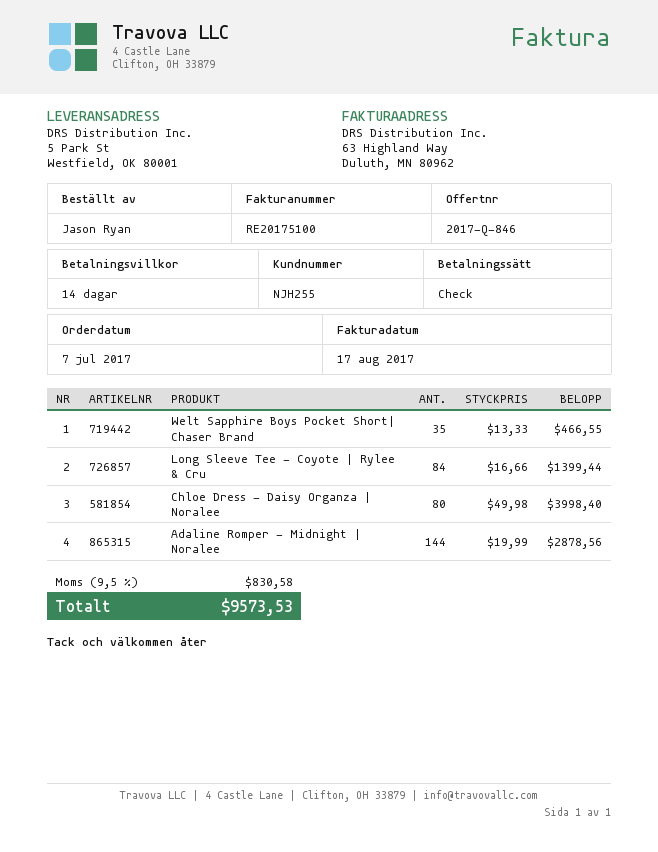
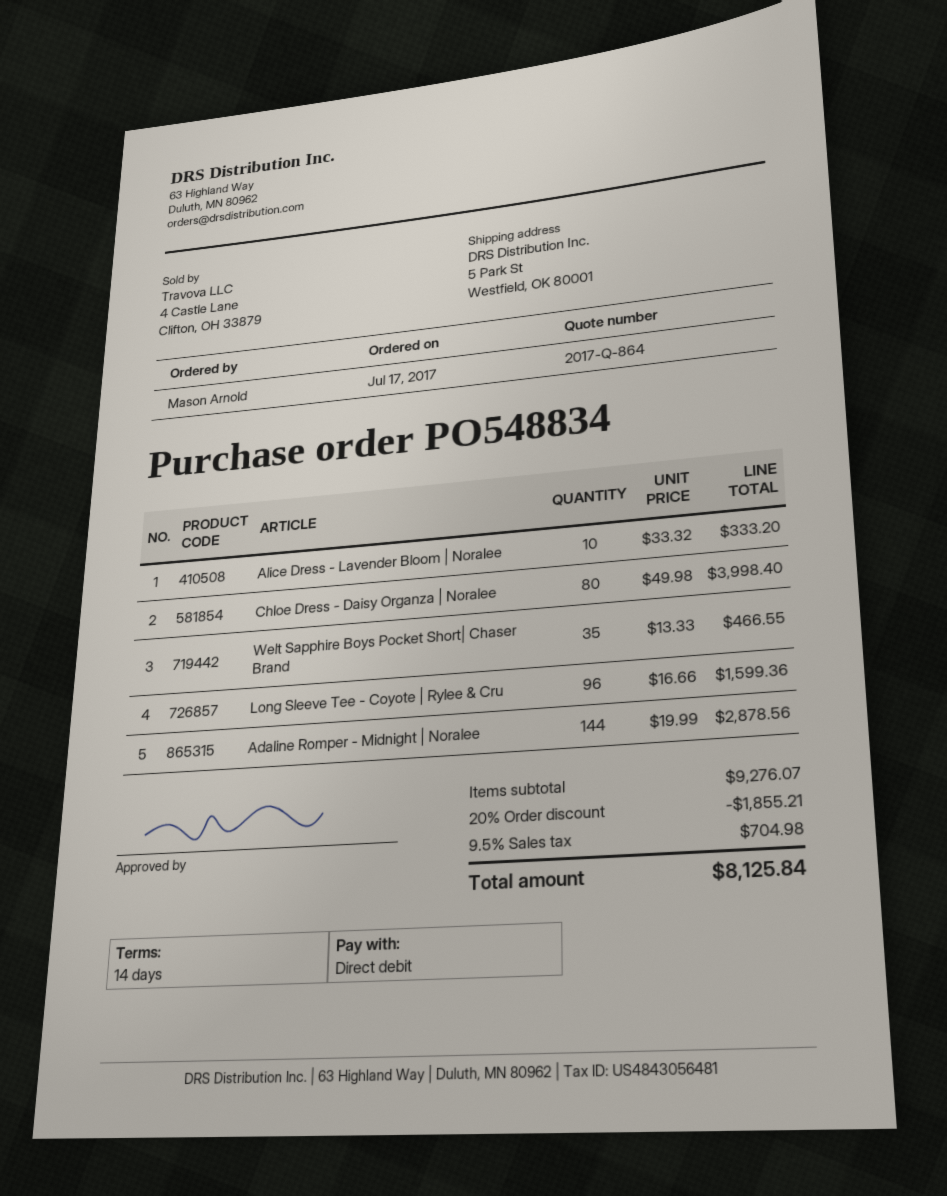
quote number: 2017-Q-846 -> 2017-Q-864
order date: 2017-07-07 -> 2017-07-17
ordered by: Jason Ryan -> Mason Arnold
payment method: cheque -> direct debit
Long Sleeve Tee - Coyote | Rylee & Cru: 84 x 16.66 = 1399.44 -> 96 x 16.66 = 1599.36
Alice Dress - Lavender Bloom | Noralee: none -> 10 x 33.32 = 333.20
discount: none -> 20% = 1855.21
tax: 9.5% = 830.58 -> 9.5% = 704.98
total: 9573.53 -> 8125.84

